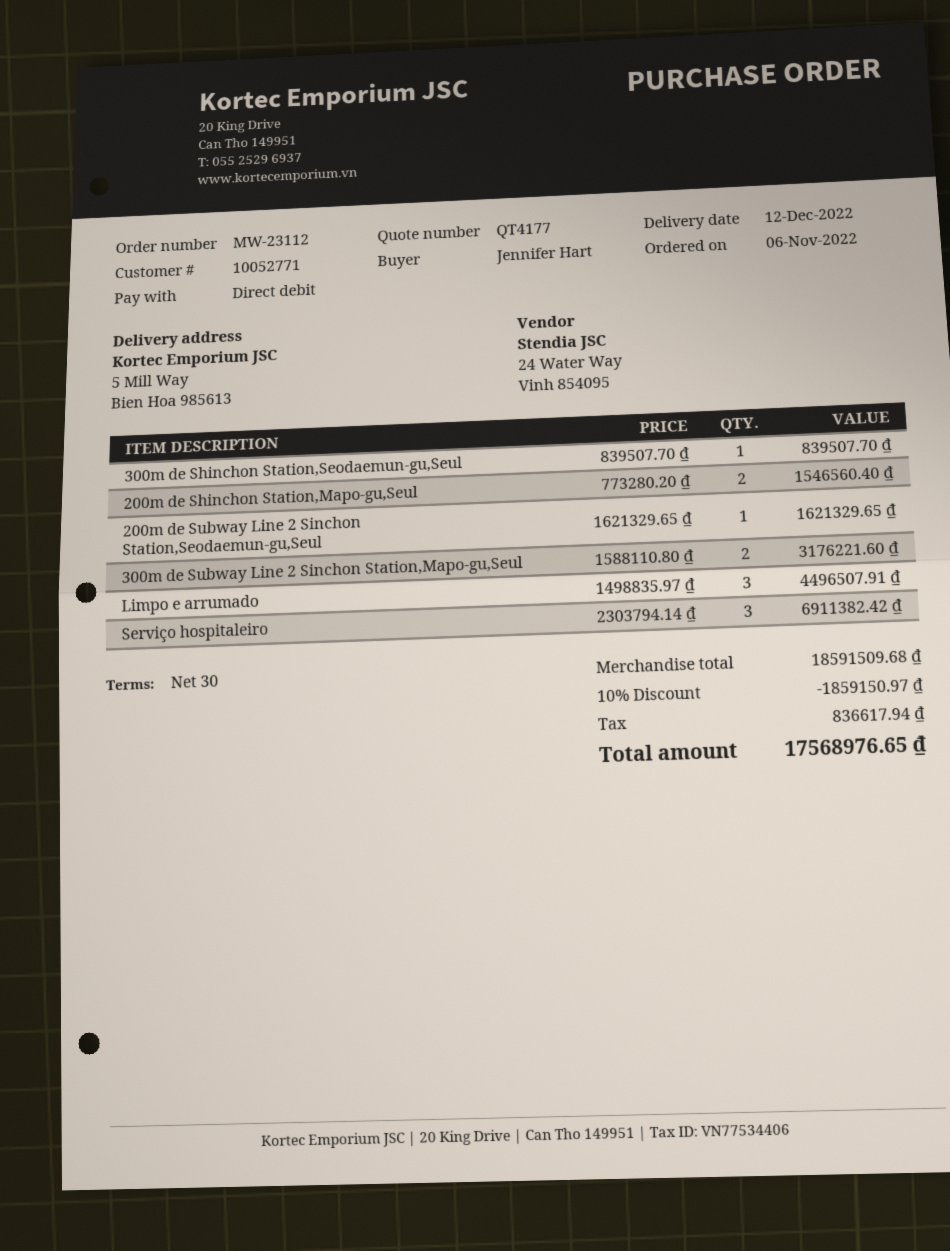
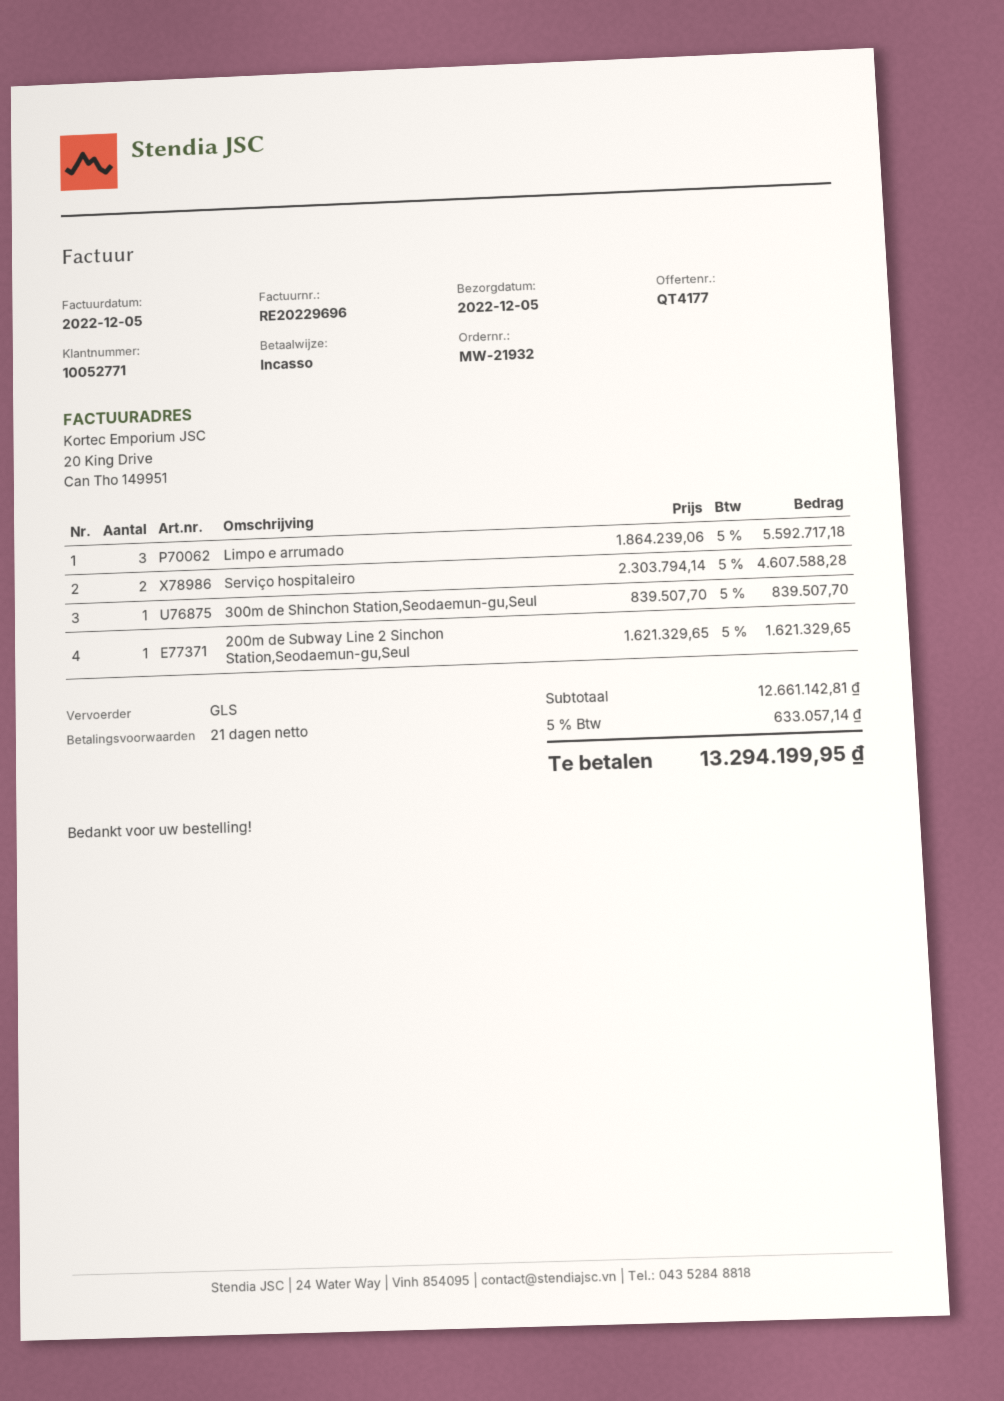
order number: MW-23112 -> MW-21932
delivery date: 2022-12-12 -> 2022-12-05
payment terms: 30 days -> 21 days
200m de Shinchon Station,Mapo-gu,Seul: 2 x 773280.20 = 1546560.40 -> none
300m de Subway Line 2 Sinchon Station,Mapo-gu,Seul: 2 x 1588110.80 = 3176221.60 -> none
Limpo e arrumado: 3 x 1498835.97 = 4496507.91 -> 3 x 1864239.06 = 5592717.18
Serviço hospitaleiro: 3 x 2303794.14 = 6911382.42 -> 2 x 2303794.14 = 4607588.28
subtotal: 18591509.68 -> 12661142.81
discount: 10% = 1859150.97 -> none
tax: 836617.94 -> 633057.14
total: 17568976.65 -> 13294199.95

